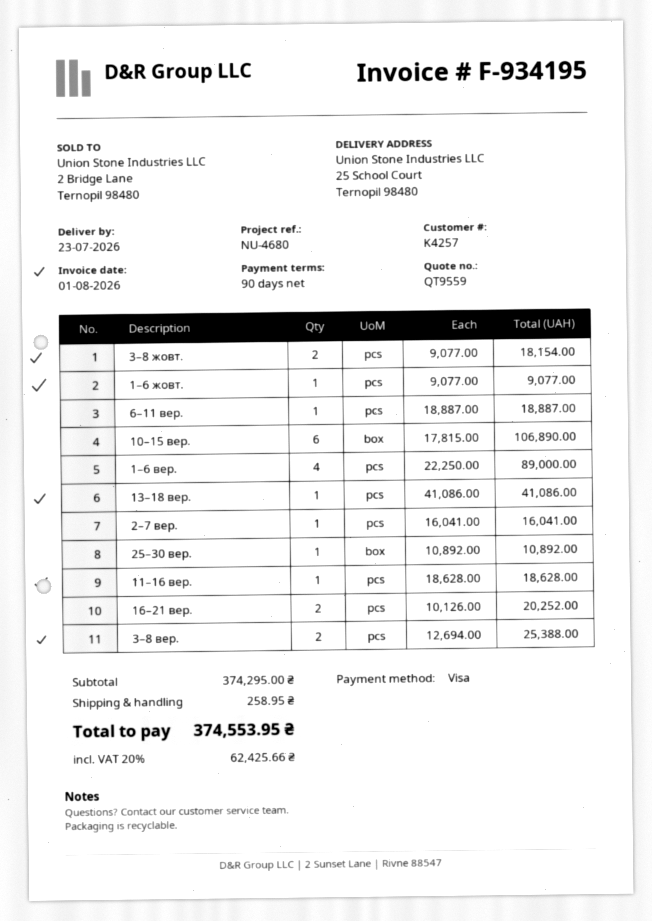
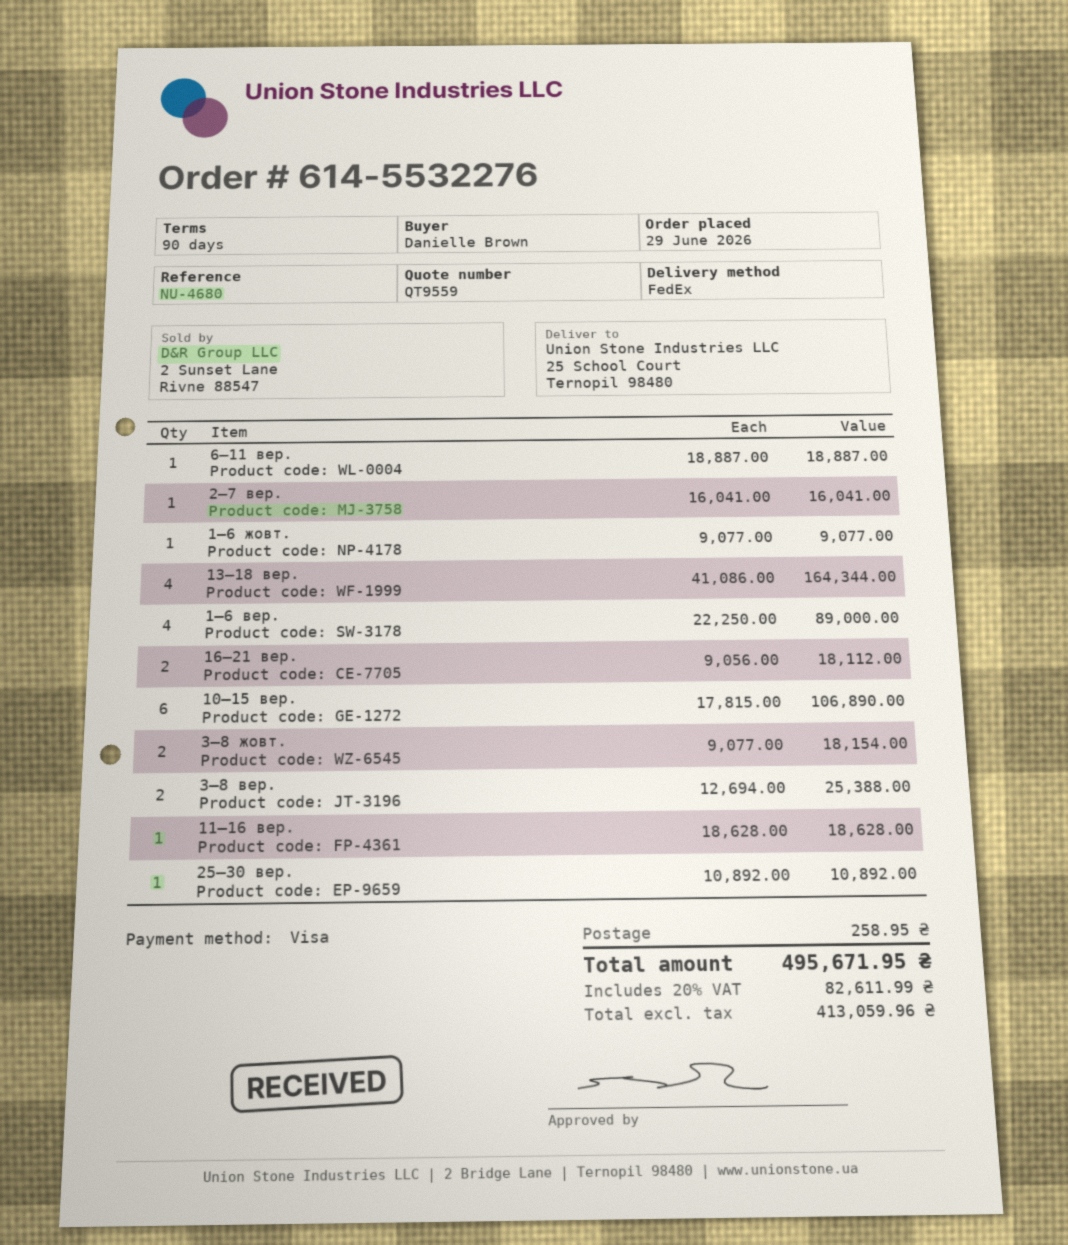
13–18 вер.: 1 x 41086.00 = 41086.00 -> 4 x 41086.00 = 164344.00
16–21 вер.: 2 x 10126.00 = 20252.00 -> 2 x 9056.00 = 18112.00
tax: 20% = 62425.66 -> 20% = 82611.99
total: 374553.95 -> 495671.95

